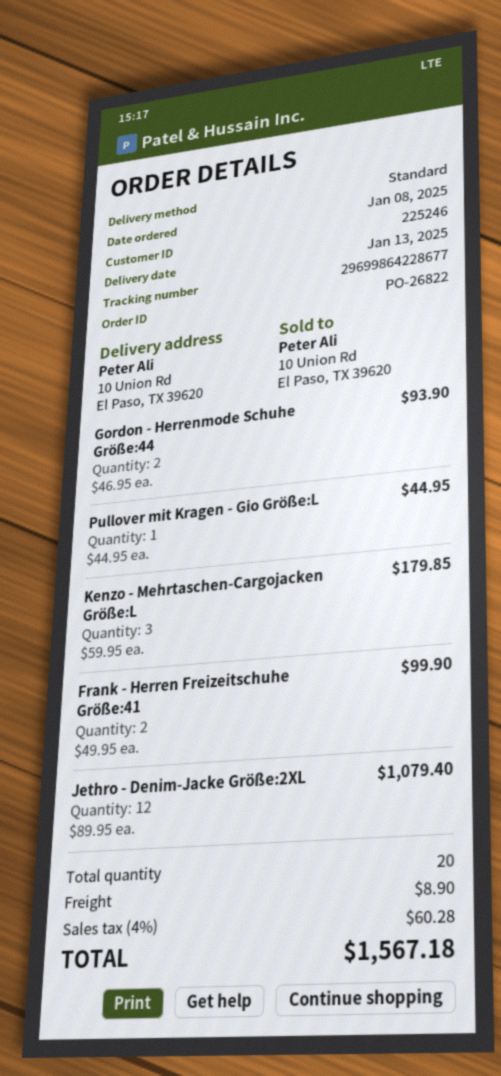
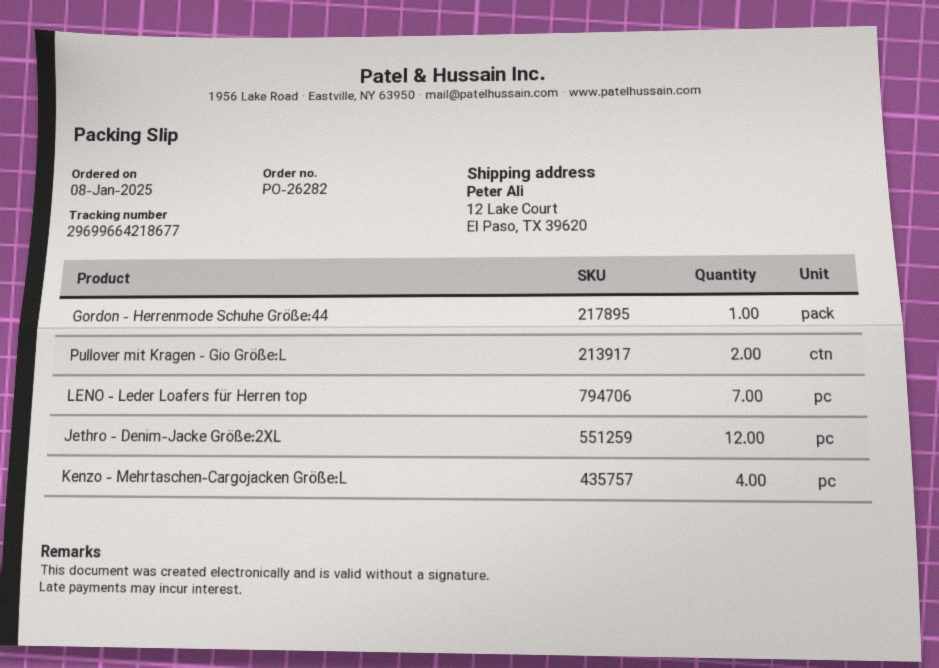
order number: PO-26822 -> PO-26282
tracking number: 29699864228677 -> 29699664218677
ship to: 10 Union Rd, El Paso, TX 39620 -> 12 Lake Court, El Paso, TX 39620
Gordon - Herrenmode Schuhe Größe:44: 2 -> 1
Pullover mit Kragen - Gio Größe:L: 1 -> 2
Kenzo - Mehrtaschen-Cargojacken Größe:L: 3 -> 4
Frank - Herren Freizeitschuhe Größe:41: 2 -> none
LENO - Leder Loafers für Herren top: none -> 7

